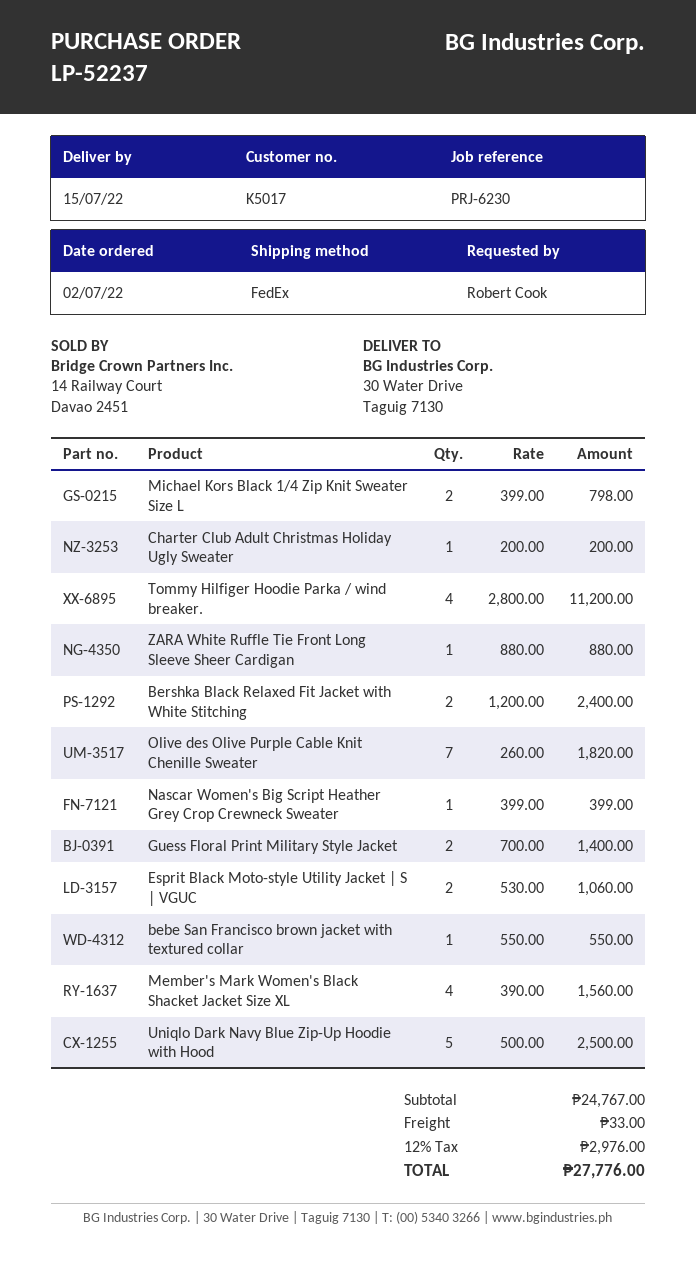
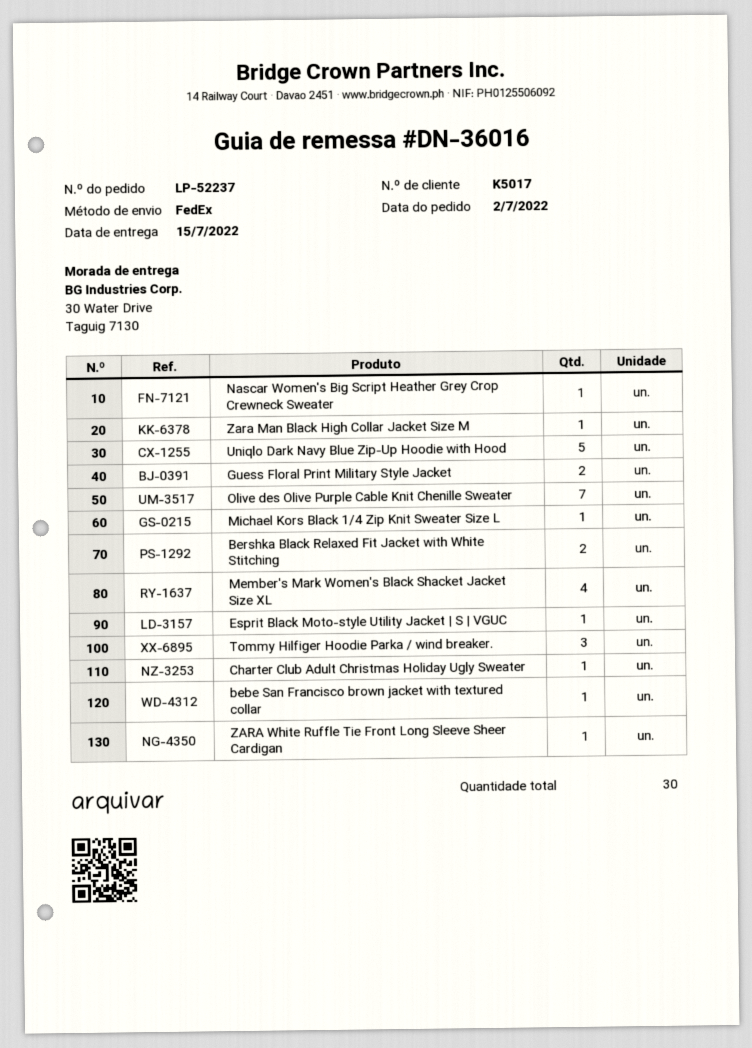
Michael Kors Black 1/4 Zip Knit Sweater Size L: 2 -> 1
Tommy Hilfiger Hoodie Parka / wind breaker.: 4 -> 3
Esprit Black Moto-style Utility Jacket | S | VGUC: 2 -> 1
Zara Man Black High Collar Jacket Size M: none -> 1

